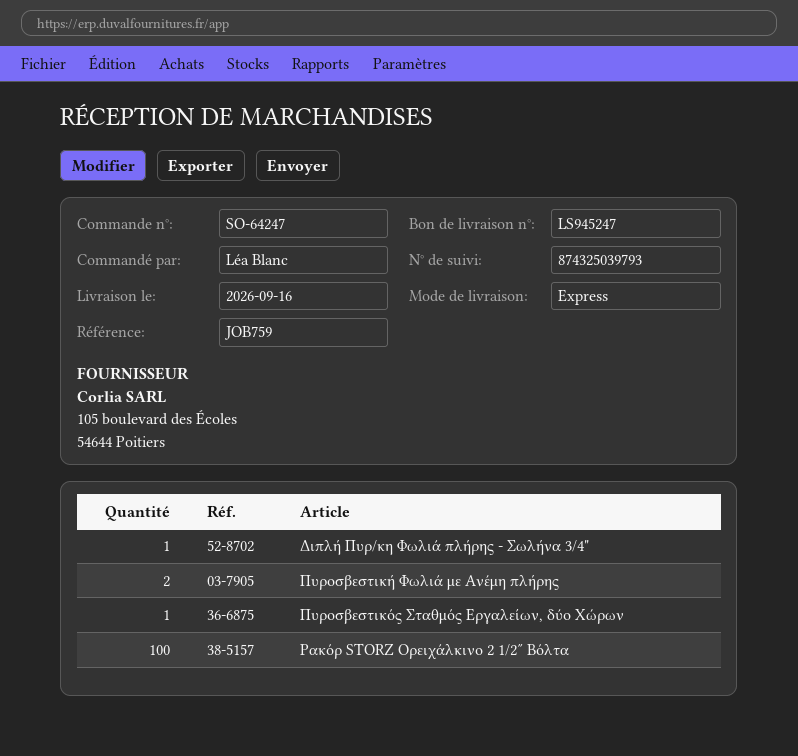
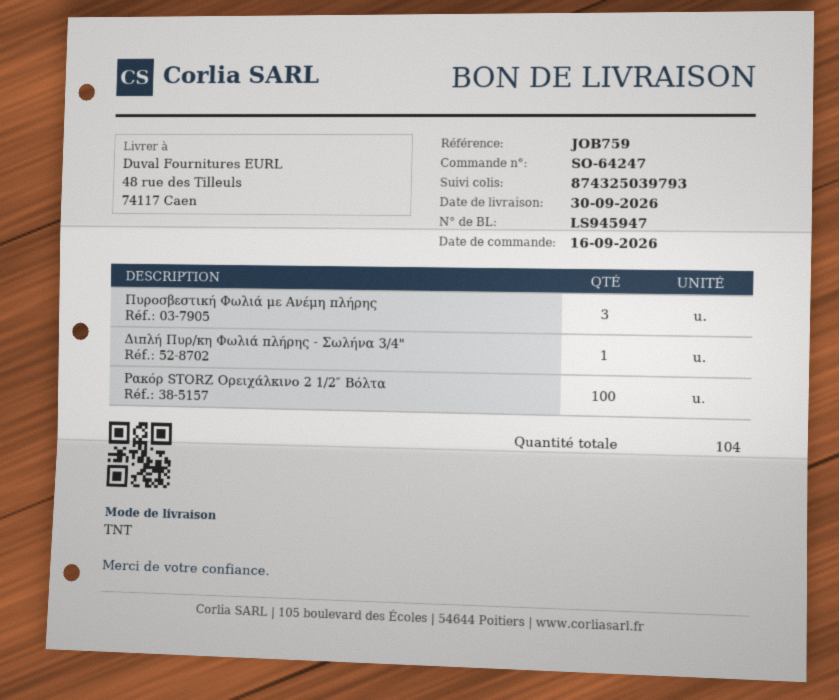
delivery note number: LS945247 -> LS945947
delivery date: 2026-09-16 -> 2026-09-30
shipping method: express -> TNT
Πυροσβεστική Φωλιά με Ανέμη πλήρης: 2 -> 3
Πυροσβεστικός Σταθμός Εργαλείων, δύο Χώρων: 1 -> none

